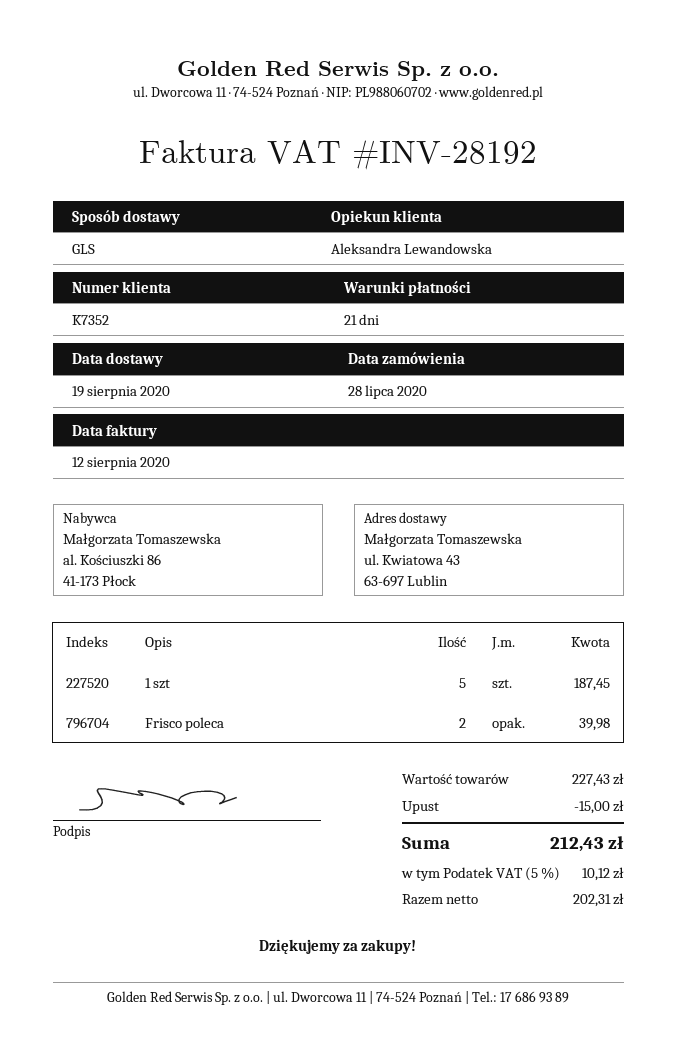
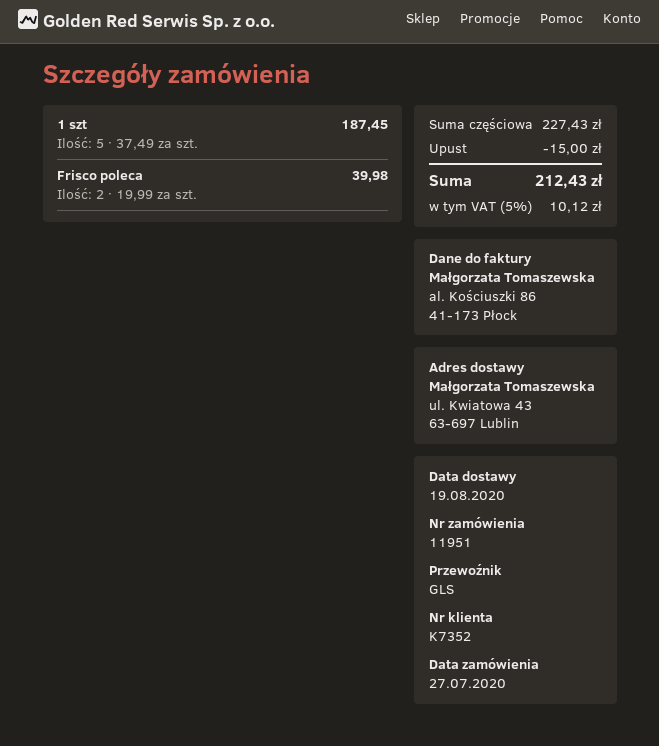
order date: 2020-07-28 -> 2020-07-27

